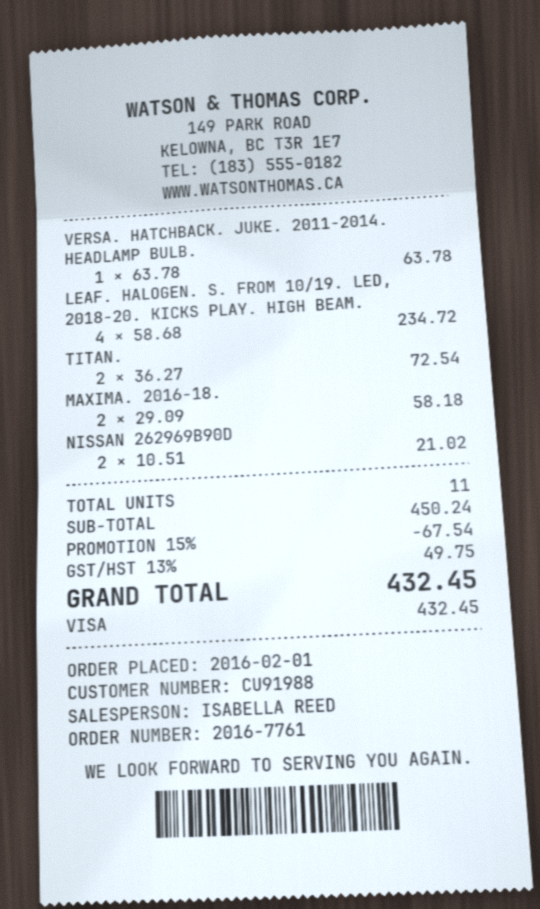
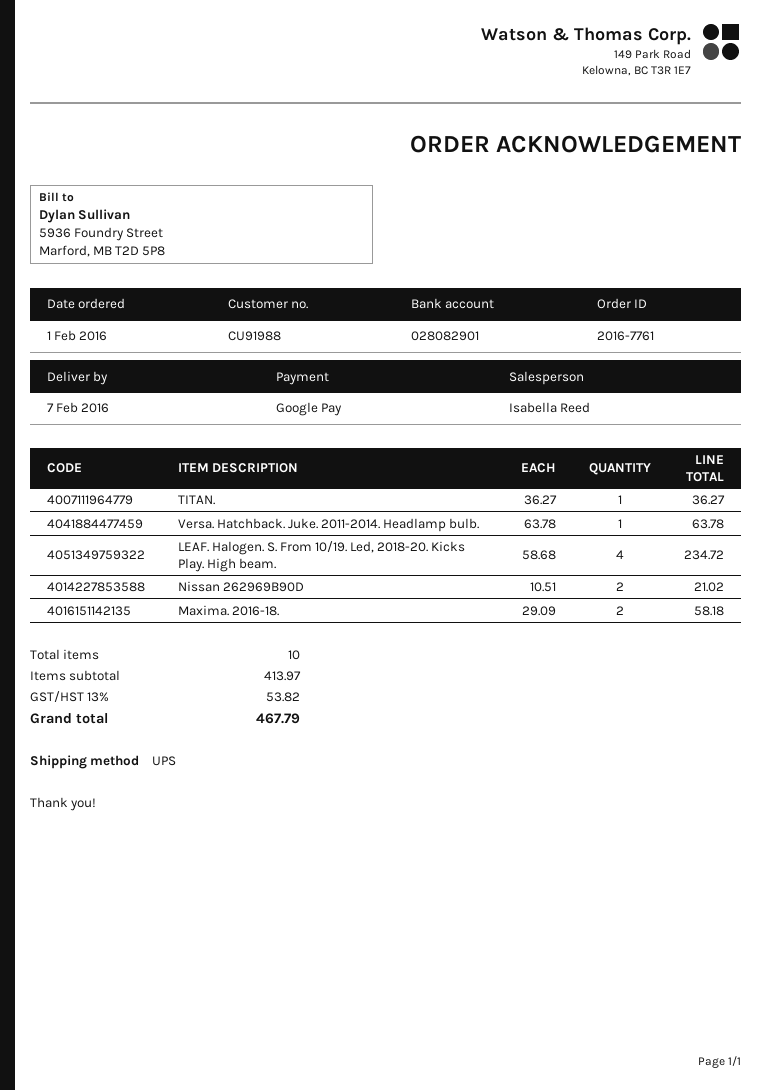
payment method: Visa -> Google Pay
TITAN.: 2 x 36.27 = 72.54 -> 1 x 36.27 = 36.27
total quantity: 11 -> 10
subtotal: 450.24 -> 413.97
discount: 15% = 67.54 -> none
tax: 13% = 49.75 -> 13% = 53.82
total: 432.45 -> 467.79

